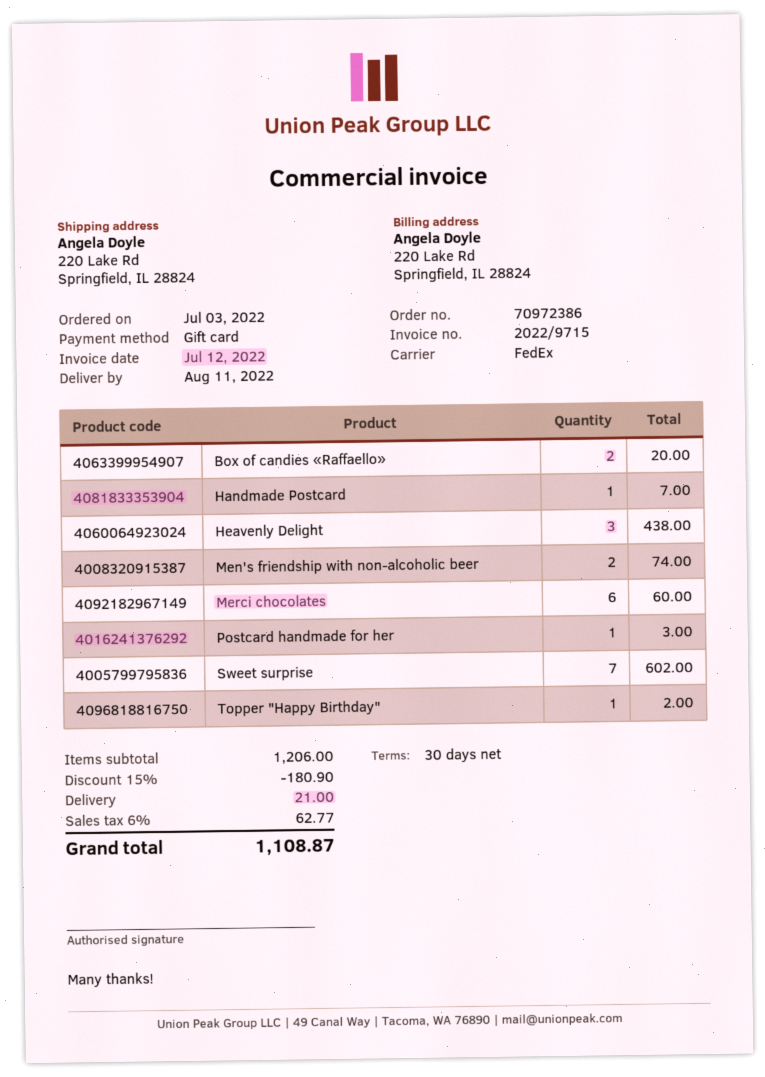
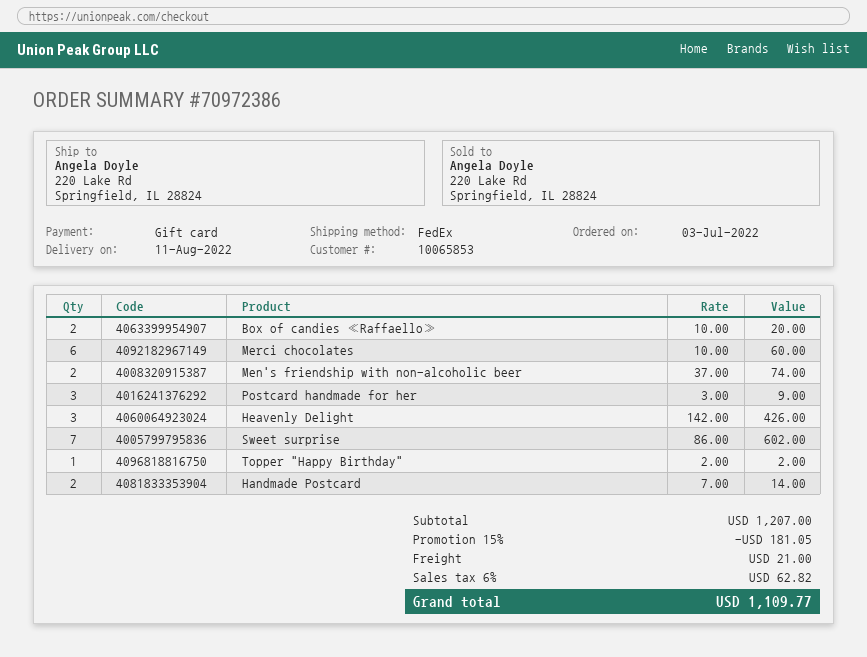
Handmade Postcard: 1 for 7.00 -> 2 for 14.00
Heavenly Delight: 3 for 438.00 -> 3 for 426.00
Postcard handmade for her: 1 for 3.00 -> 3 for 9.00
subtotal: 1206.00 -> 1207.00
discount: 15% = 180.90 -> 15% = 181.05
tax: 6% = 62.77 -> 6% = 62.82
total: 1108.87 -> 1109.77

